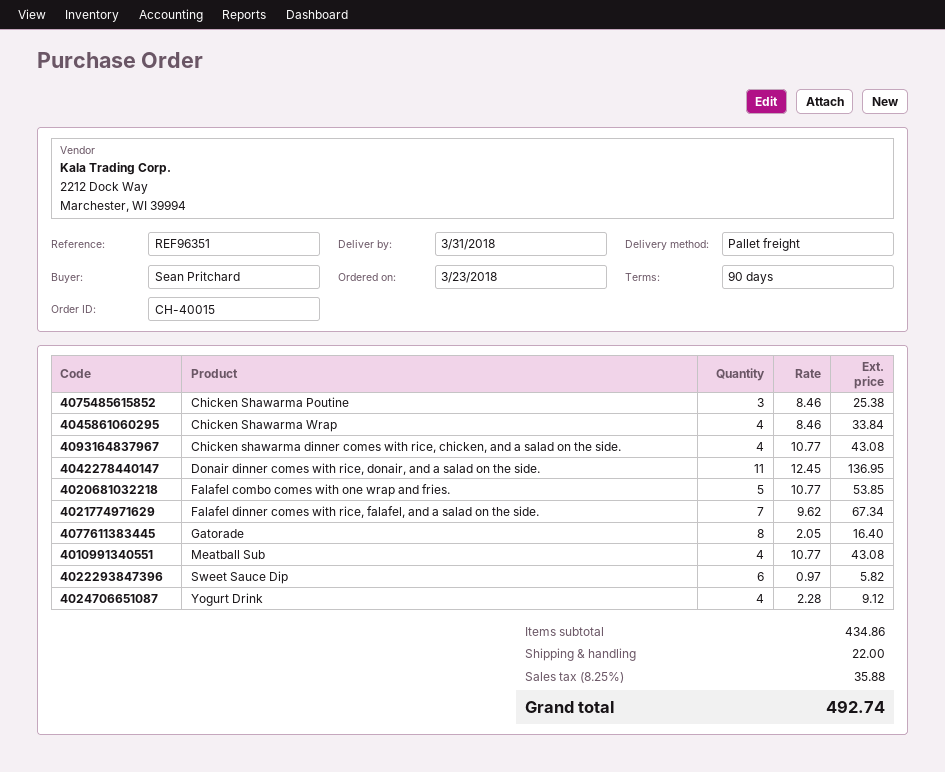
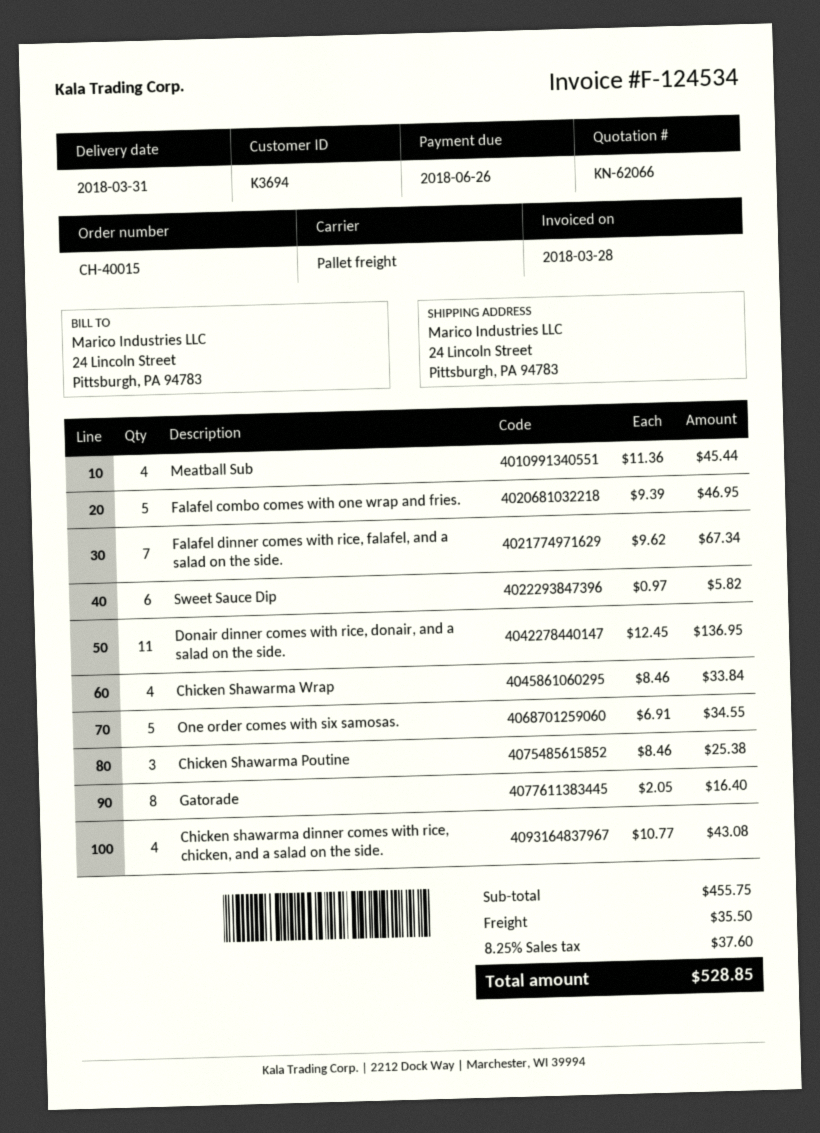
Falafel combo comes with one wrap and fries.: 5 x 10.77 = 53.85 -> 5 x 9.39 = 46.95
Meatball Sub: 4 x 10.77 = 43.08 -> 4 x 11.36 = 45.44
Yogurt Drink: 4 x 2.28 = 9.12 -> none
One order comes with six samosas.: none -> 5 x 6.91 = 34.55
subtotal: 434.86 -> 455.75
shipping: 22.00 -> 35.50
tax: 8.25% = 35.88 -> 8.25% = 37.60
total: 492.74 -> 528.85

